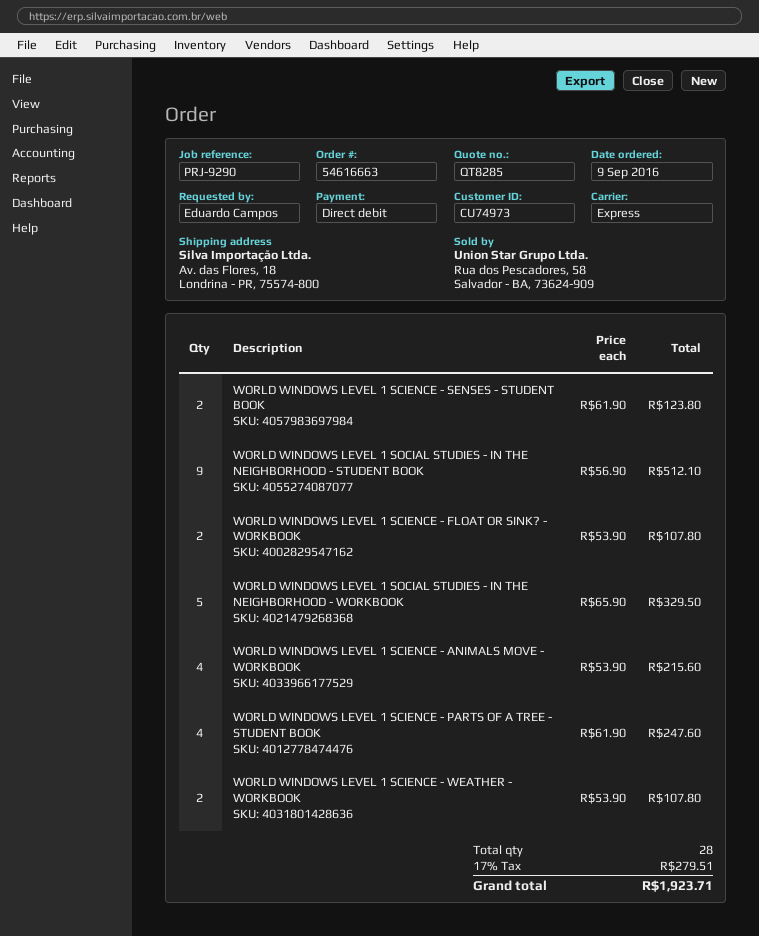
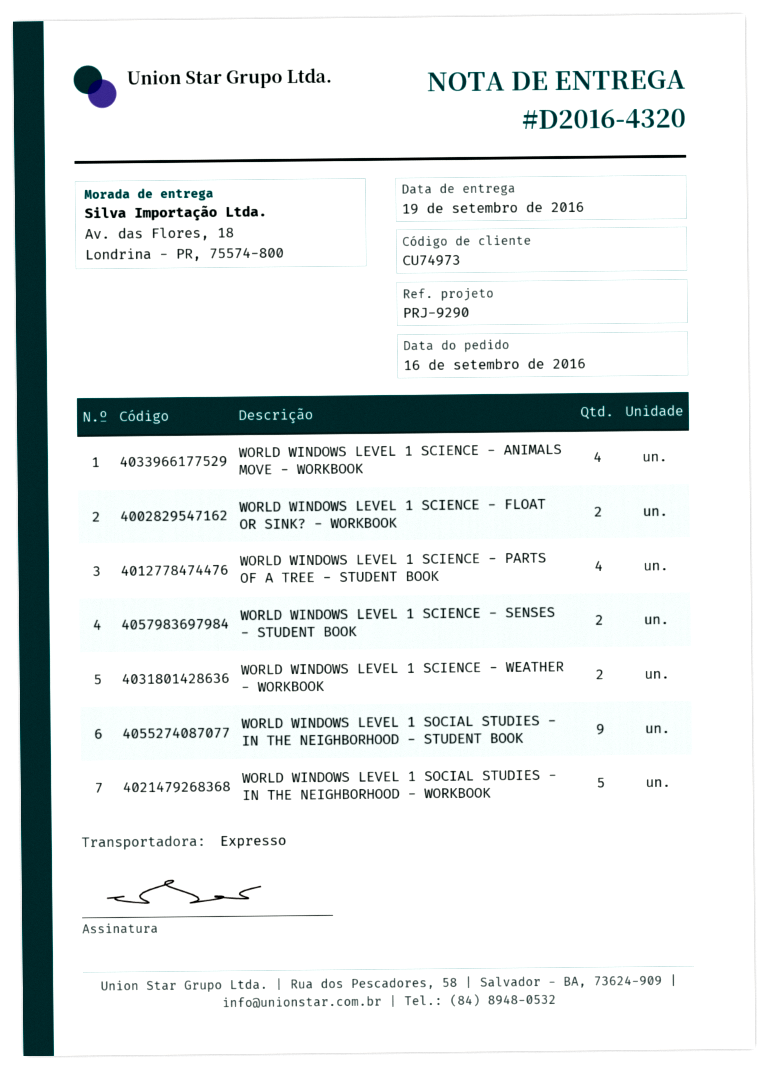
order date: 2016-09-09 -> 2016-09-16

